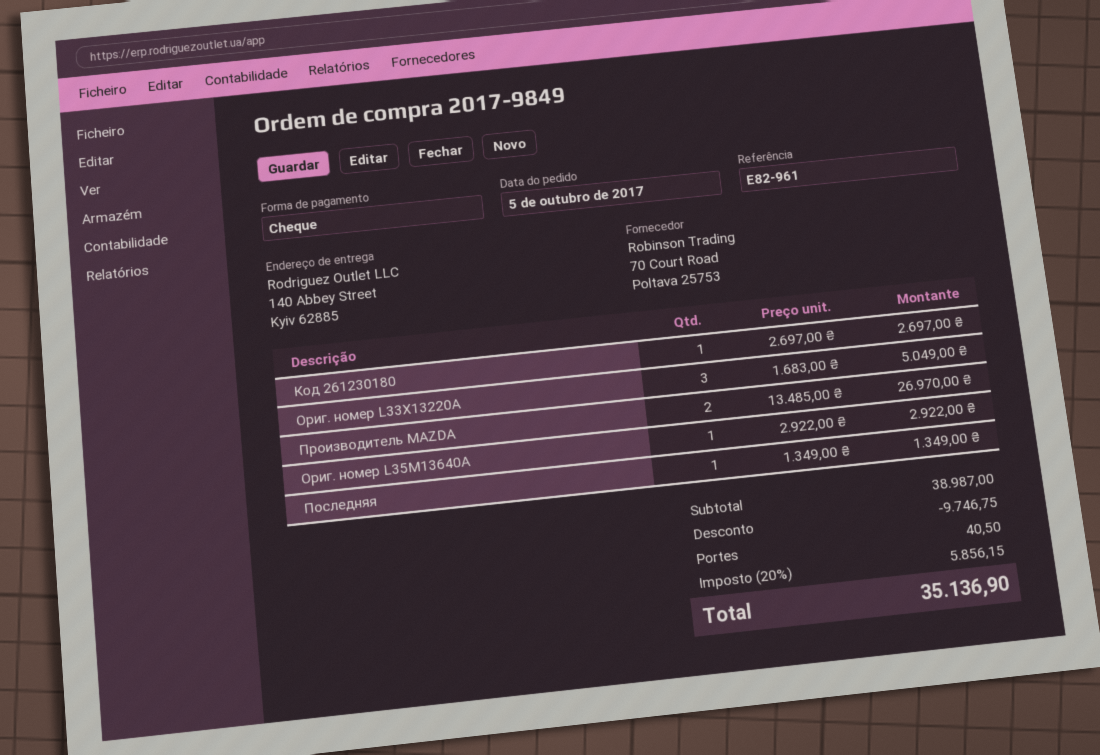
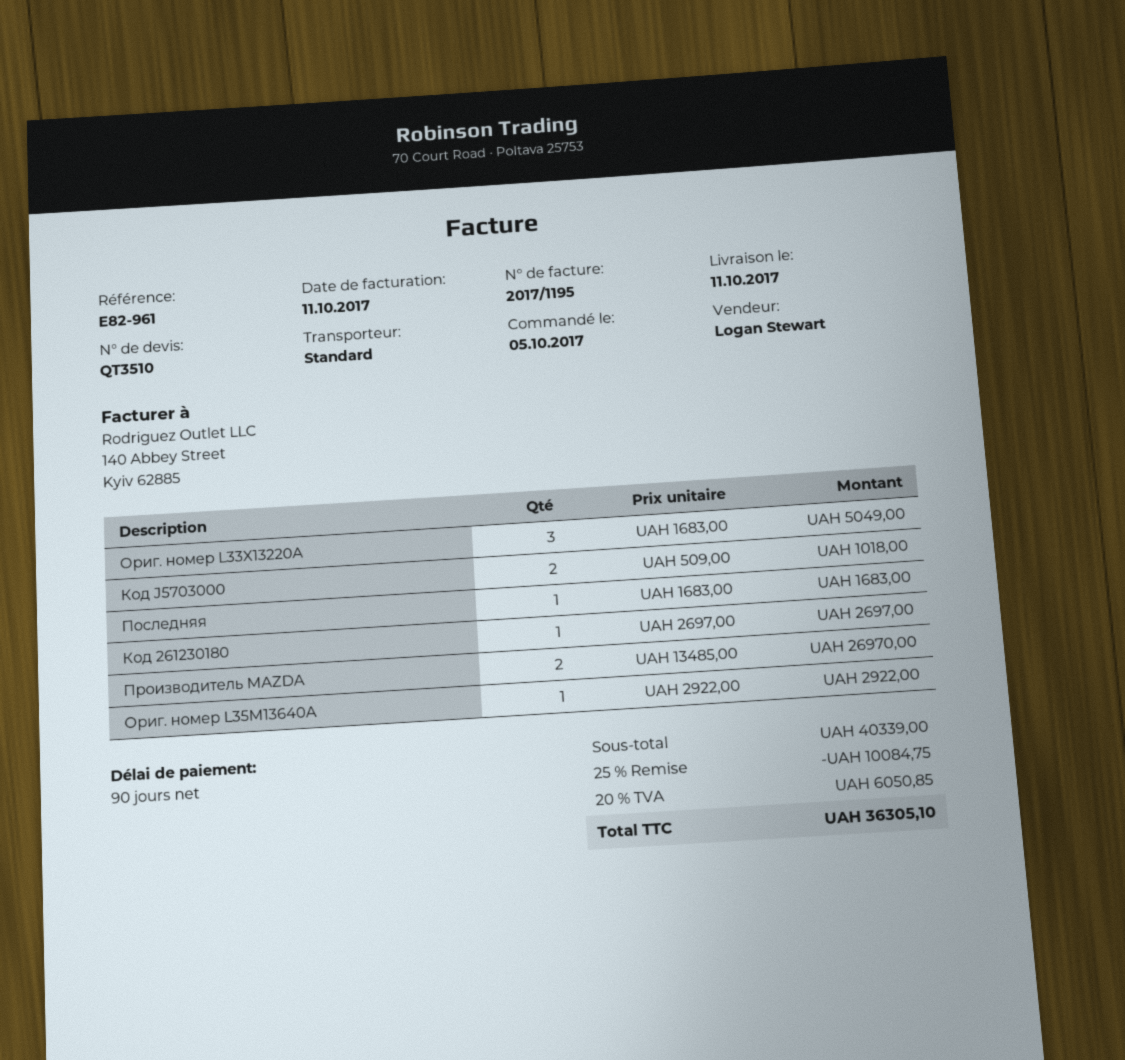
Последняя: 1 x 1349.00 = 1349.00 -> 1 x 1683.00 = 1683.00
Код J5703000: none -> 2 x 509.00 = 1018.00
subtotal: 38987.00 -> 40339.00
discount: 9746.75 -> 10084.75
shipping: 40.50 -> none
tax: 20% = 5856.15 -> 20% = 6050.85
total: 35136.90 -> 36305.10

